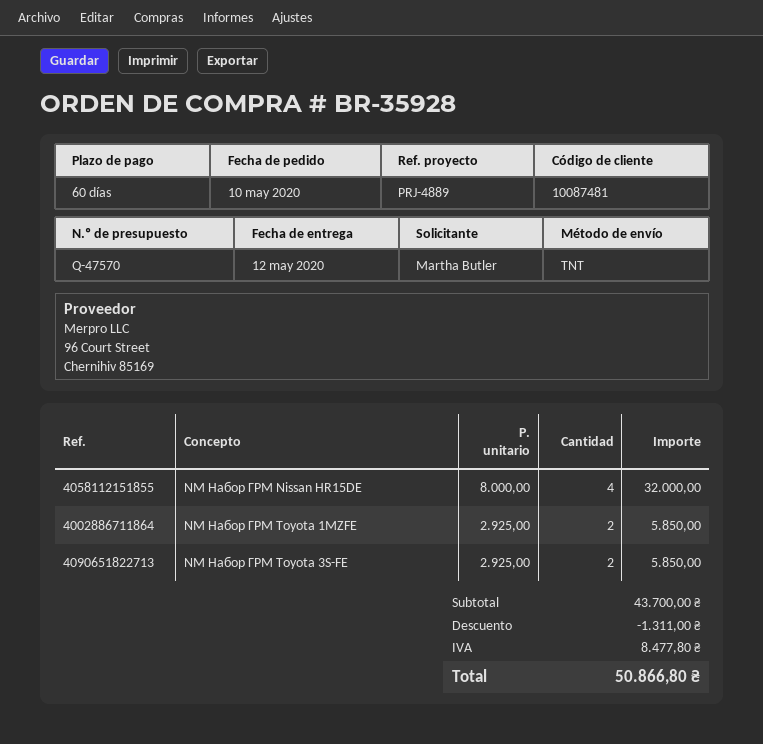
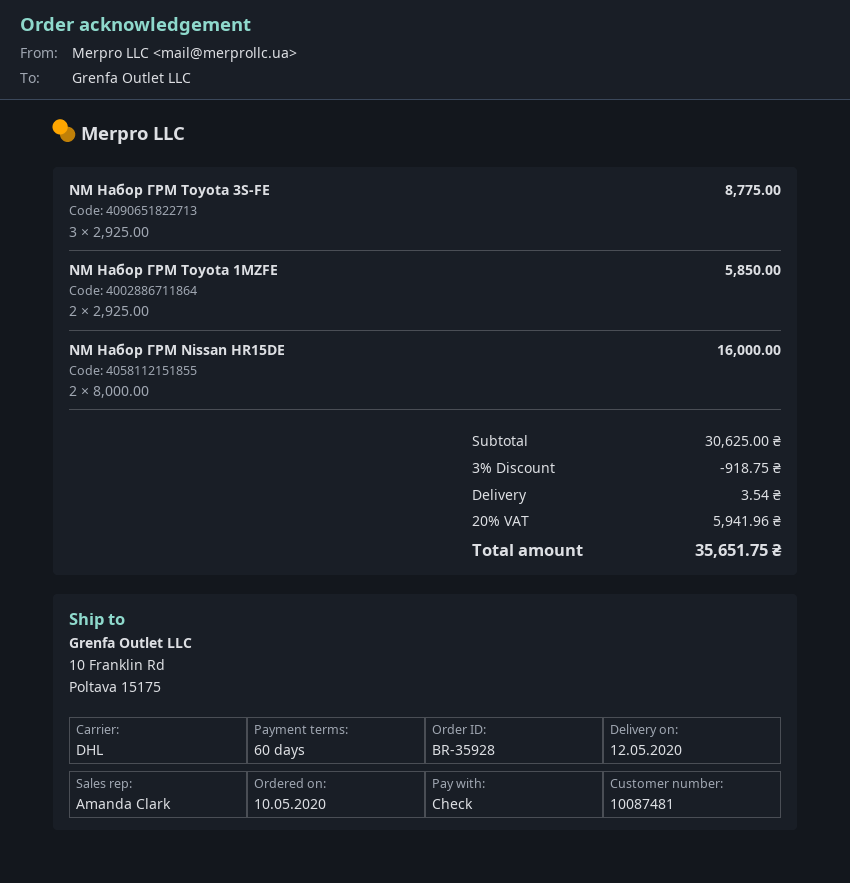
shipping method: TNT -> DHL
NM Набор ГРМ Nissan HR15DE: 4 x 8000.00 = 32000.00 -> 2 x 8000.00 = 16000.00
NM Набор ГРМ Toyota 3S-FE: 2 x 2925.00 = 5850.00 -> 3 x 2925.00 = 8775.00
subtotal: 43700.00 -> 30625.00
discount: 1311.00 -> 918.75
shipping: none -> 3.54
tax: 8477.80 -> 5941.96
total: 50866.80 -> 35651.75

